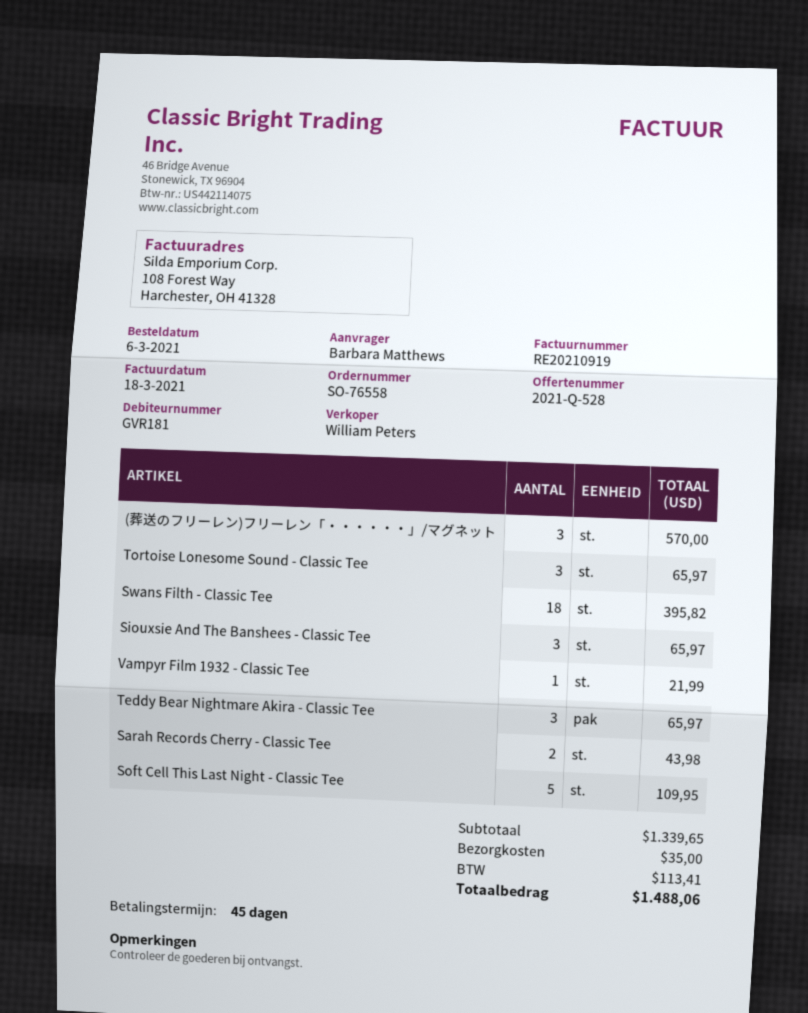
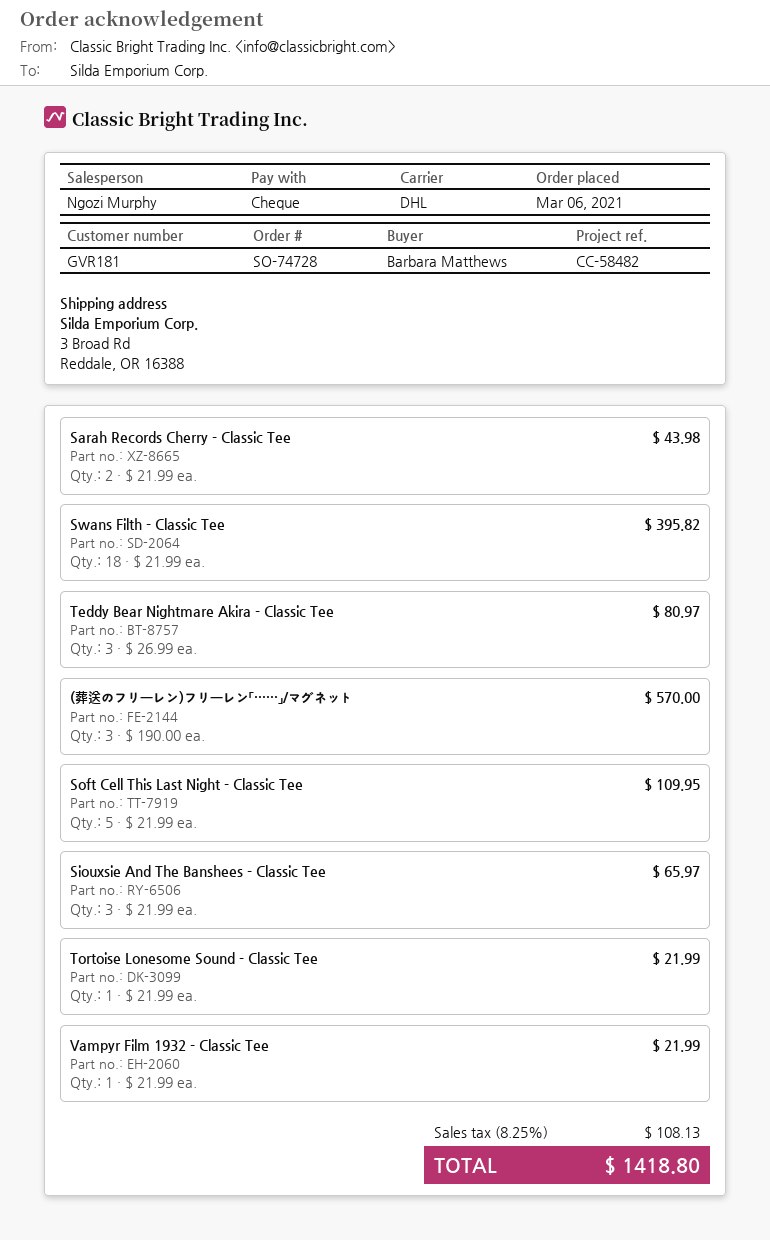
order number: SO-76558 -> SO-74728
sales rep: William Peters -> Ngozi Murphy
Tortoise Lonesome Sound - Classic Tee: 3 for 65.97 -> 1 for 21.99
Teddy Bear Nightmare Akira - Classic Tee: 3 for 65.97 -> 3 for 80.97
shipping: 35.00 -> none
tax: 113.41 -> 108.13
total: 1488.06 -> 1418.80

